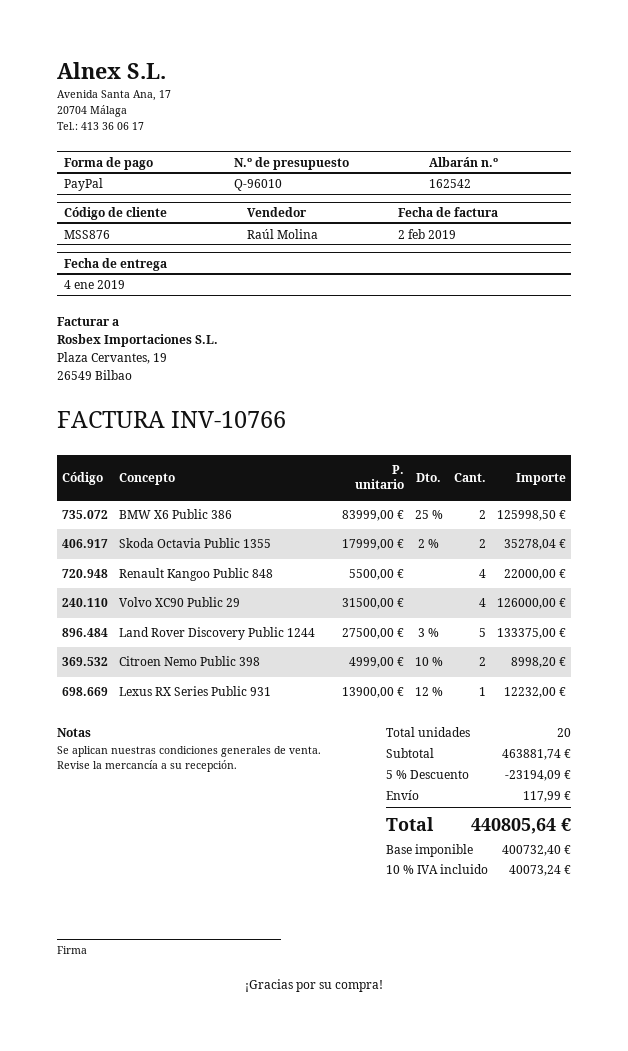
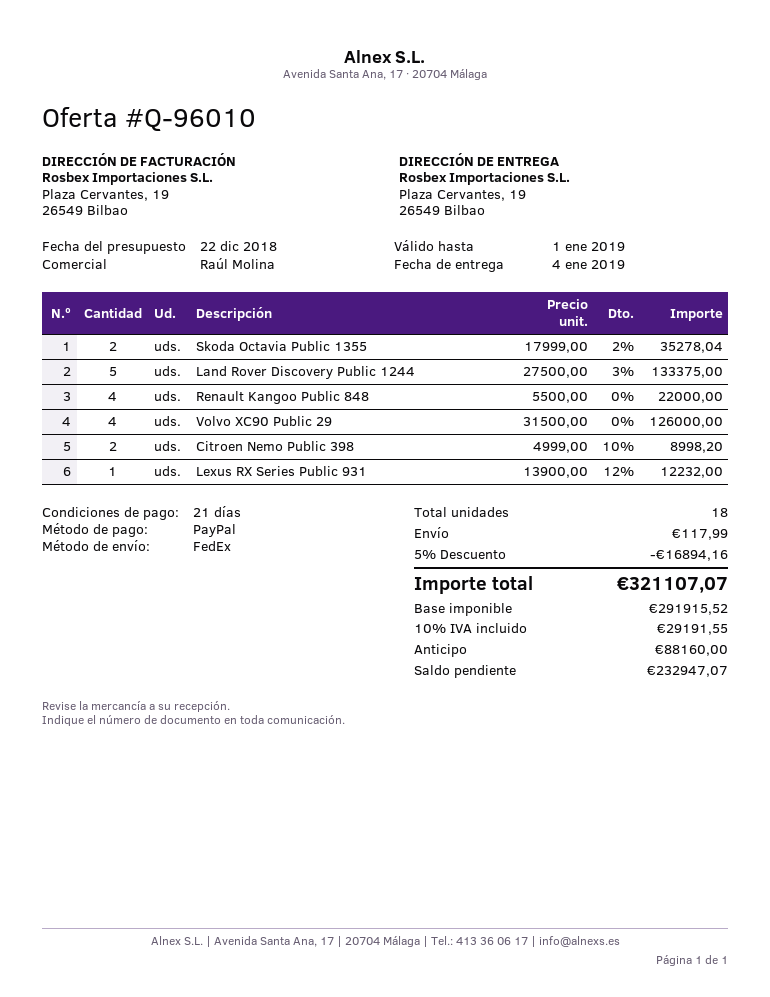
BMW X6 Public 386: 2 x 83999.00 - 25% = 125998.50 -> none
total quantity: 20 -> 18
discount: 5% = 23194.09 -> 5% = 16894.16
net: 400732.40 -> 291915.52
tax: 10% = 40073.24 -> 10% = 29191.55
total: 440805.64 -> 321107.07

